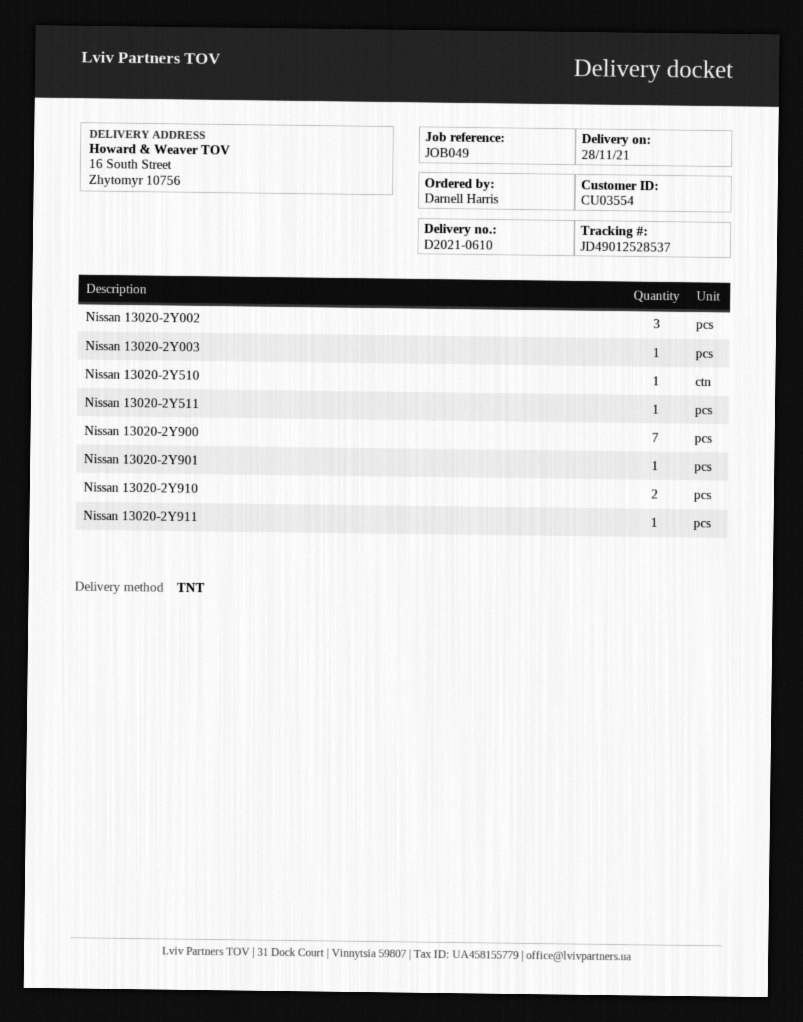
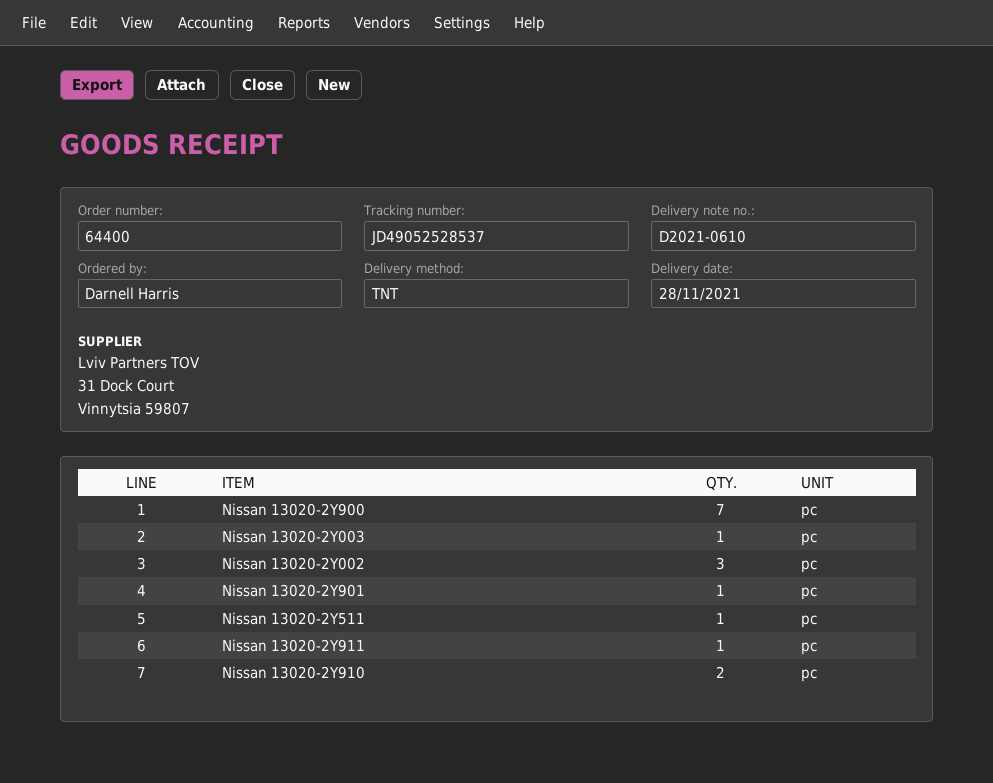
tracking number: JD49012528537 -> JD49052528537
Nissan 13020-2Y510: 1 -> none

